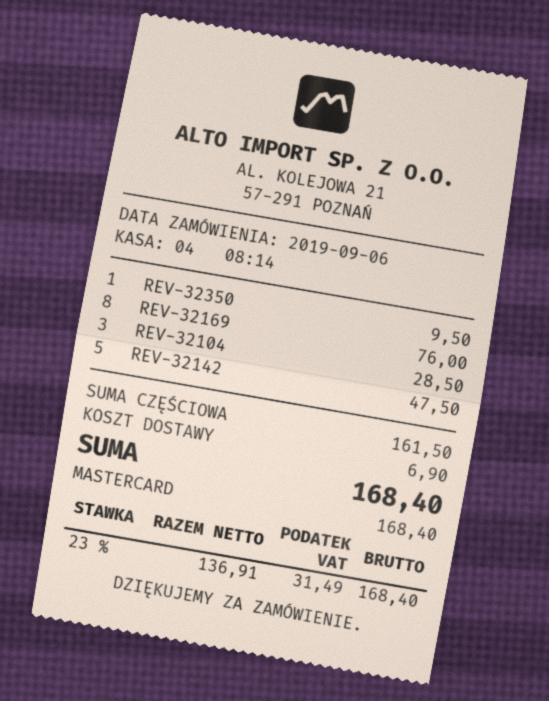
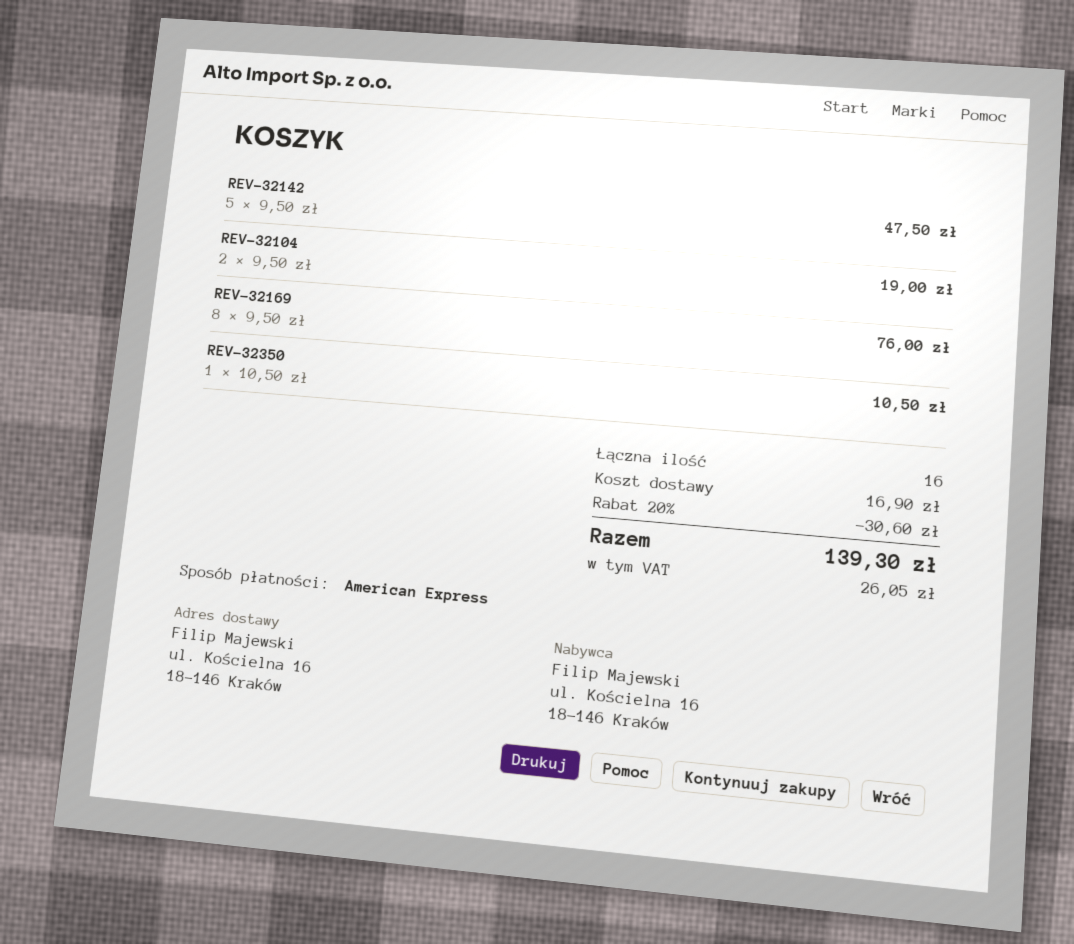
payment method: Mastercard -> American Express
REV-32350: 1 for 9.50 -> 1 for 10.50
REV-32104: 3 for 28.50 -> 2 for 19.00
discount: none -> 20% = 30.60
shipping: 6.90 -> 16.90
tax: 31.49 -> 26.05
total: 168.40 -> 139.30

